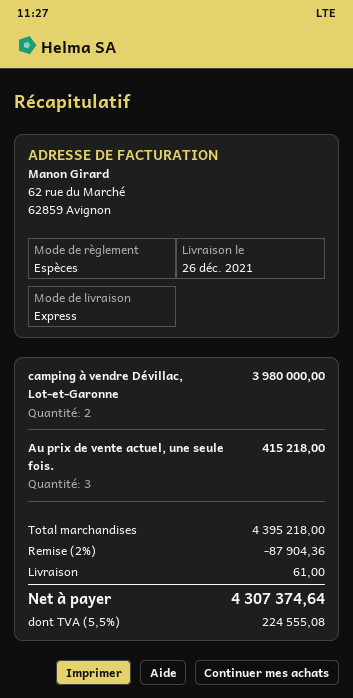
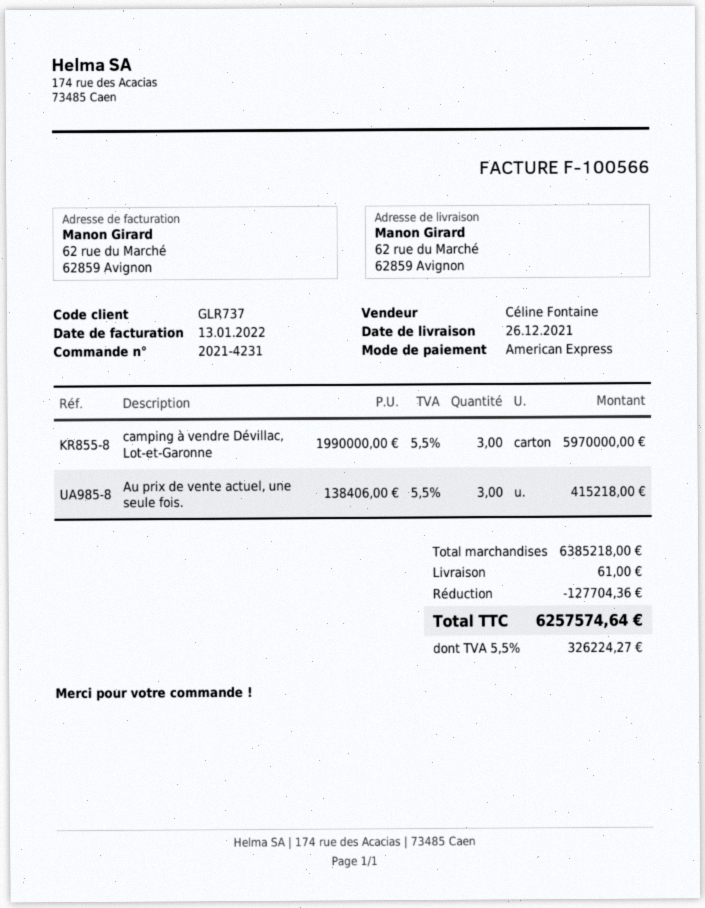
payment method: cash -> American Express
camping à vendre Dévillac, Lot-et-Garonne: 2 for 3980000.00 -> 3 for 5970000.00
subtotal: 4395218.00 -> 6385218.00
discount: 87904.36 -> 127704.36
tax: 5.5% = 224555.08 -> 5.5% = 326224.27
total: 4307374.64 -> 6257574.64

